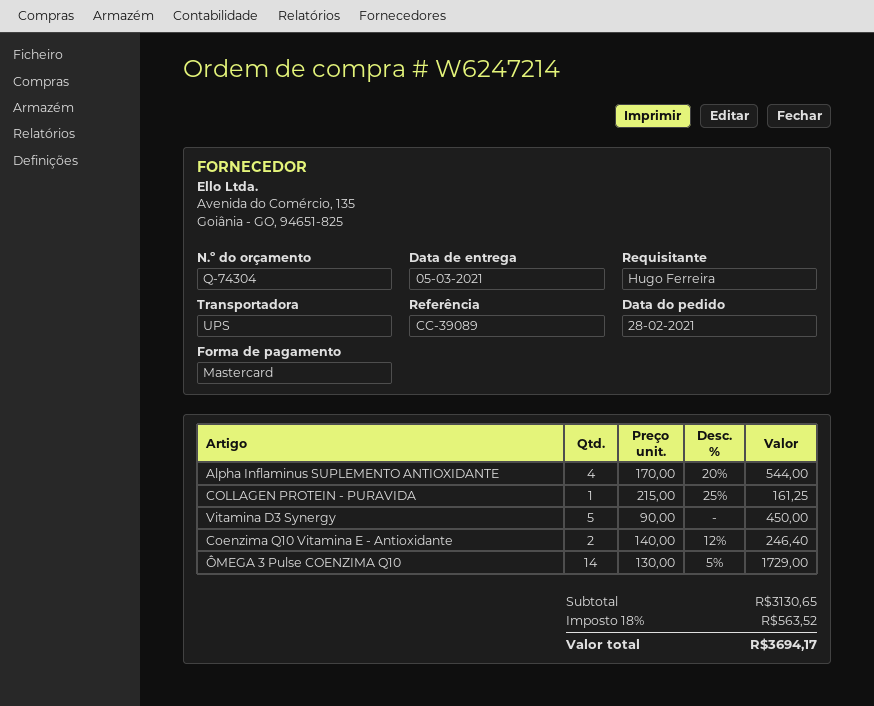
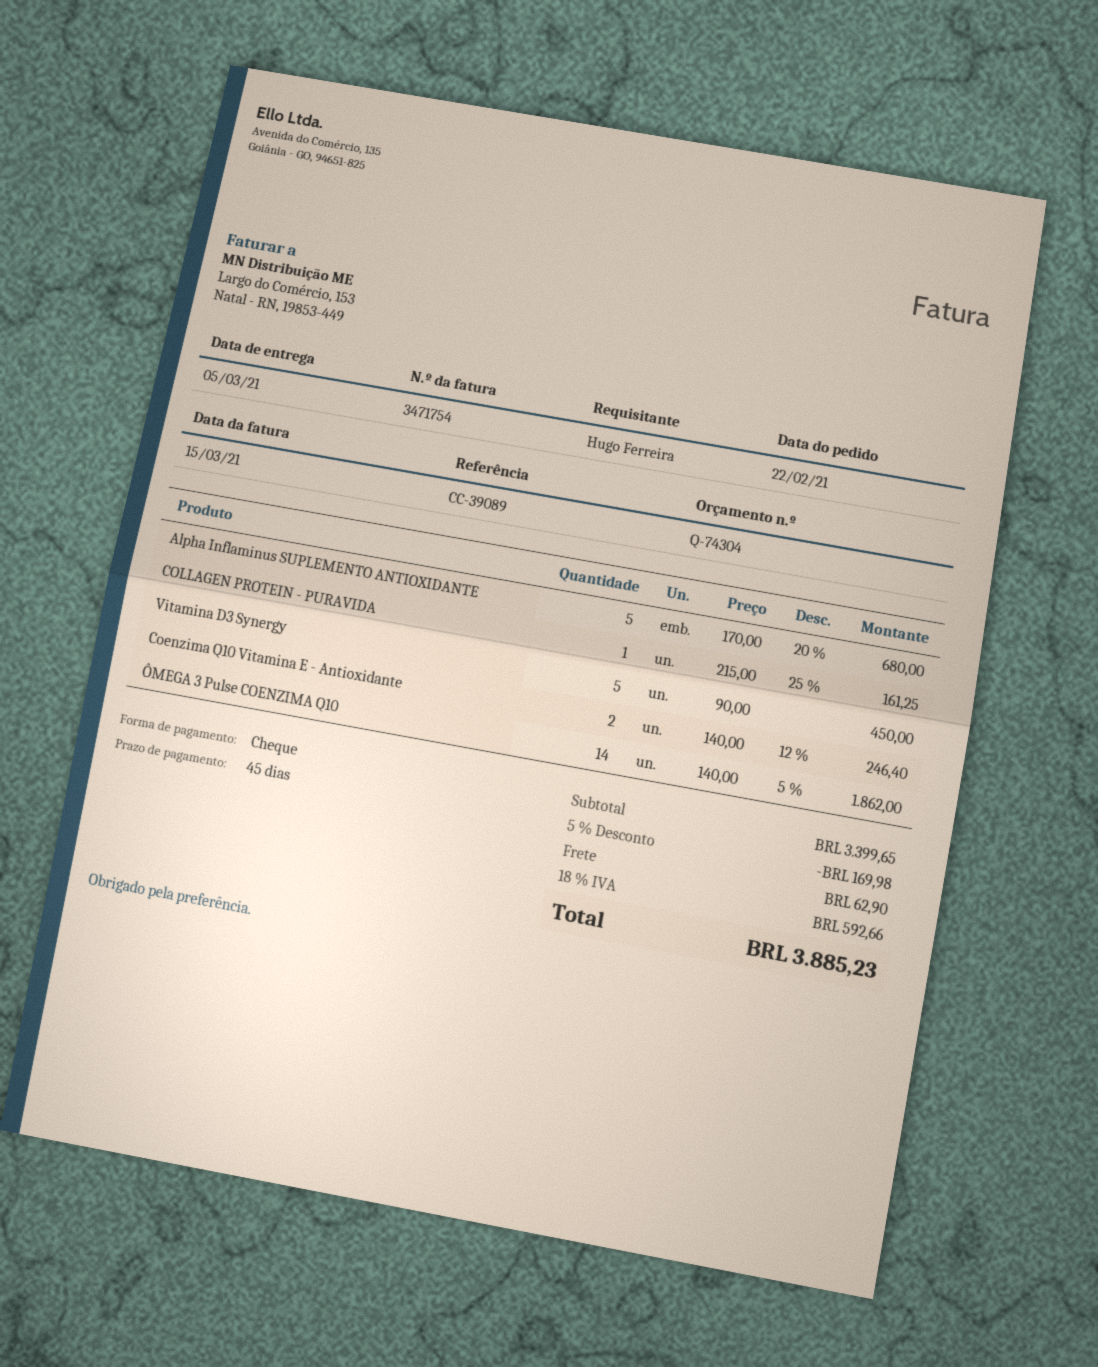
order date: 2021-02-28 -> 2021-02-22
payment method: Mastercard -> cheque
Alpha Inflaminus SUPLEMENTO ANTIOXIDANTE: 4 x 170.00 - 20% = 544.00 -> 5 x 170.00 - 20% = 680.00
ÔMEGA 3 Pulse COENZIMA Q10: 14 x 130.00 - 5% = 1729.00 -> 14 x 140.00 - 5% = 1862.00
subtotal: 3130.65 -> 3399.65
discount: none -> 5% = 169.98
shipping: none -> 62.90
tax: 18% = 563.52 -> 18% = 592.66
total: 3694.17 -> 3885.23

